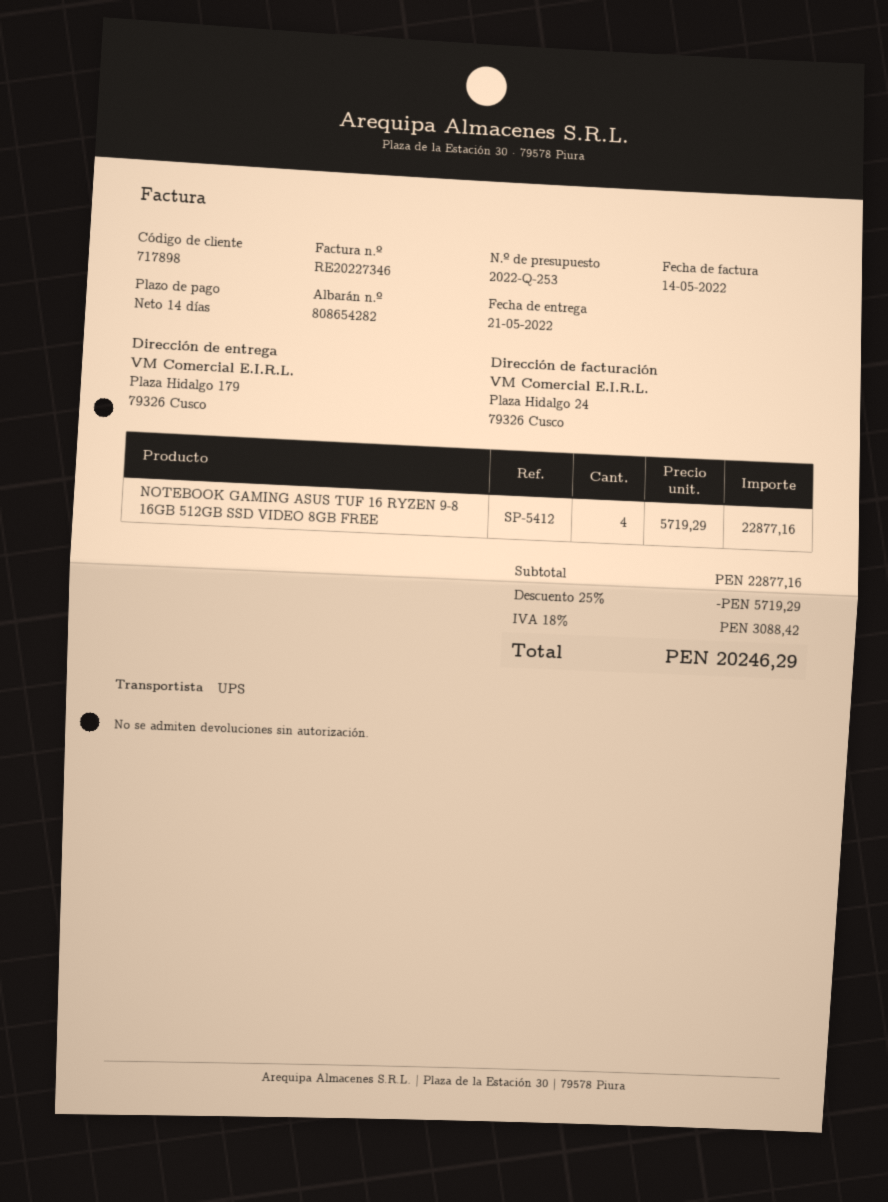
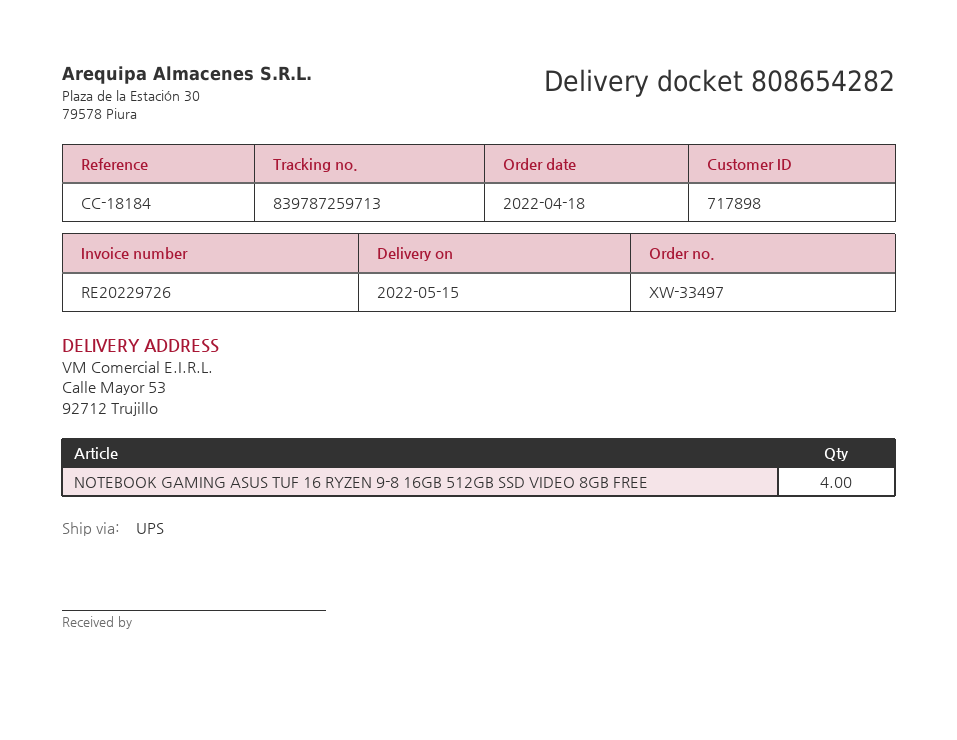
delivery date: 2022-05-21 -> 2022-05-15
invoice number: RE20227346 -> RE20229726
ship to: Plaza Hidalgo 179, 79326 Cusco -> Calle Mayor 53, 92712 Trujillo

